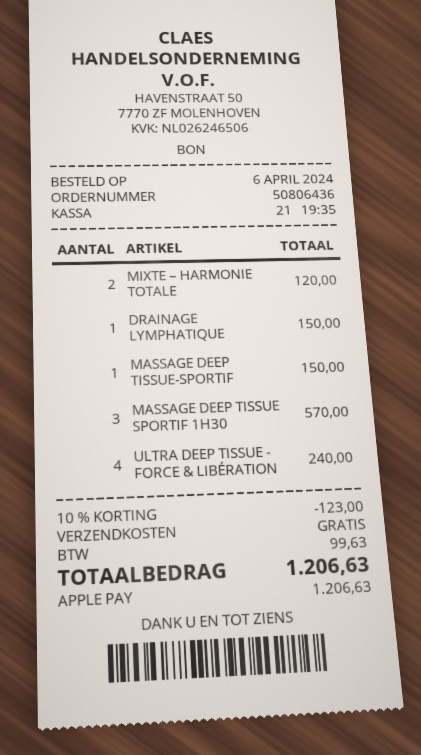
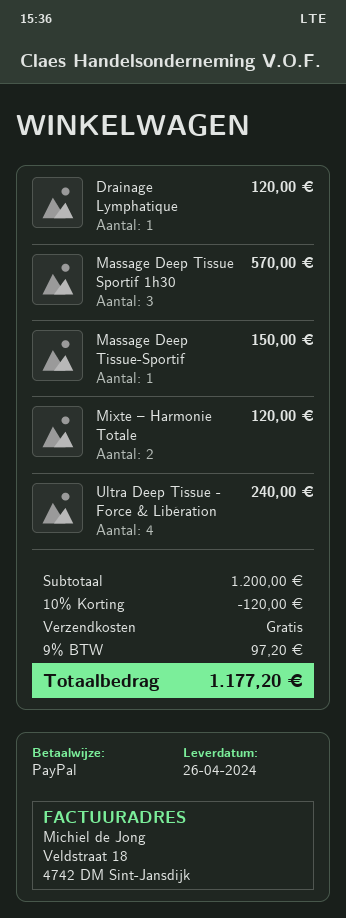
payment method: Apple Pay -> PayPal
DRAINAGE LYMPHATIQUE: 1 for 150.00 -> 1 for 120.00
discount: 10% = 123.00 -> 10% = 120.00
tax: 99.63 -> 97.20
total: 1206.63 -> 1177.20

